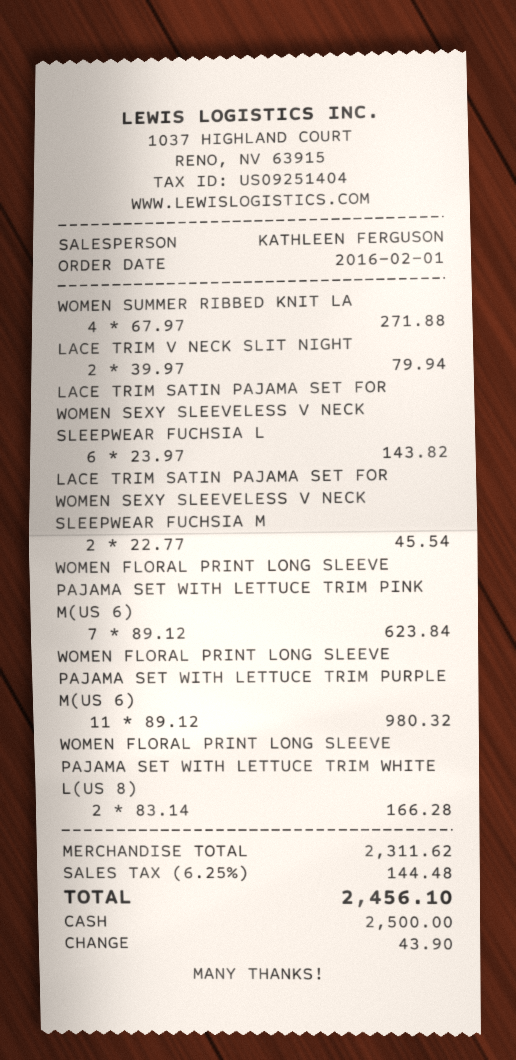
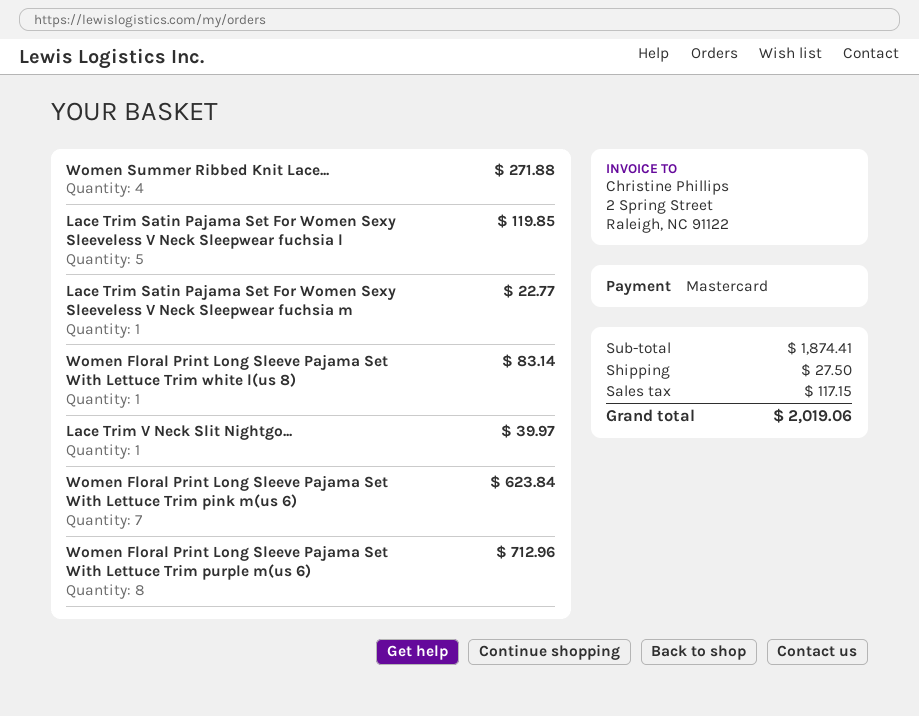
payment method: cash -> Mastercard
LACE TRIM V NECK SLIT NIGHT: 2 for 79.94 -> 1 for 39.97
LACE TRIM SATIN PAJAMA SET FOR WOMEN SEXY SLEEVELESS V NECK SLEEPWEAR FUCHSIA L: 6 for 143.82 -> 5 for 119.85
LACE TRIM SATIN PAJAMA SET FOR WOMEN SEXY SLEEVELESS V NECK SLEEPWEAR FUCHSIA M: 2 for 45.54 -> 1 for 22.77
WOMEN FLORAL PRINT LONG SLEEVE PAJAMA SET WITH LETTUCE TRIM PURPLE M(US 6): 11 for 980.32 -> 8 for 712.96
WOMEN FLORAL PRINT LONG SLEEVE PAJAMA SET WITH LETTUCE TRIM WHITE L(US 8): 2 for 166.28 -> 1 for 83.14
subtotal: 2311.62 -> 1874.41
shipping: none -> 27.50
tax: 144.48 -> 117.15
total: 2456.10 -> 2019.06

